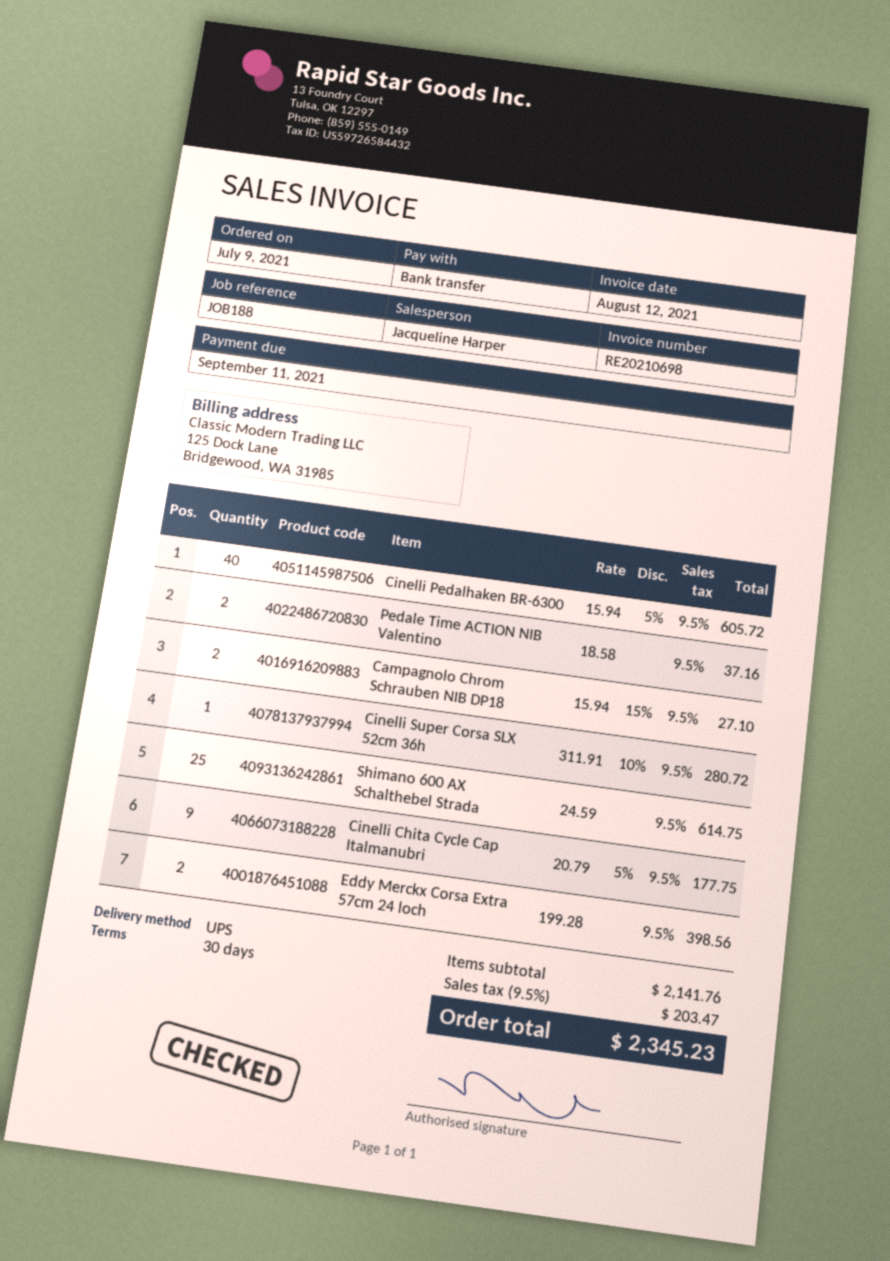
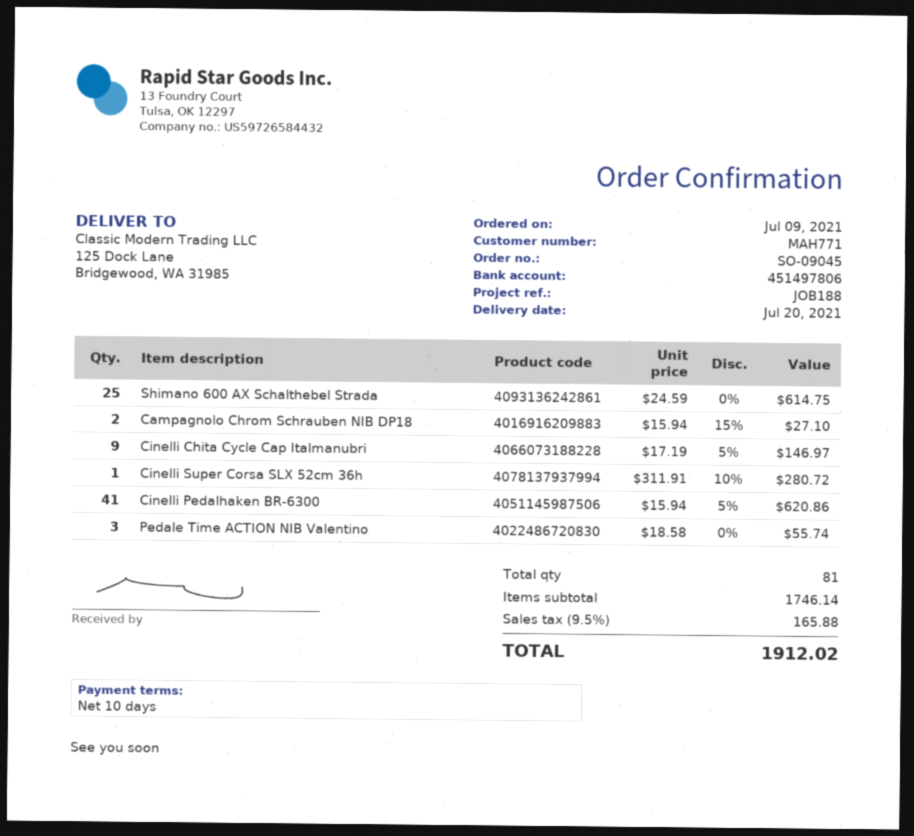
payment terms: 30 days -> 10 days
Cinelli Pedalhaken BR-6300: 40 x 15.94 - 5% = 605.72 -> 41 x 15.94 - 5% = 620.86
Pedale Time ACTION NIB Valentino: 2 x 18.58 = 37.16 -> 3 x 18.58 = 55.74
Cinelli Chita Cycle Cap Italmanubri: 9 x 20.79 - 5% = 177.75 -> 9 x 17.19 - 5% = 146.97
Eddy Merckx Corsa Extra 57cm 24 loch: 2 x 199.28 = 398.56 -> none
subtotal: 2141.76 -> 1746.14
tax: 9.5% = 203.47 -> 9.5% = 165.88
total: 2345.23 -> 1912.02

